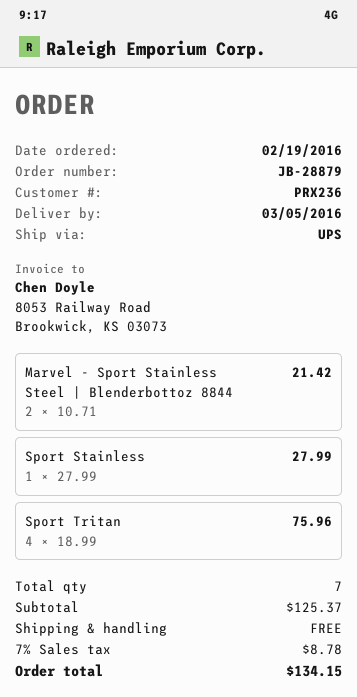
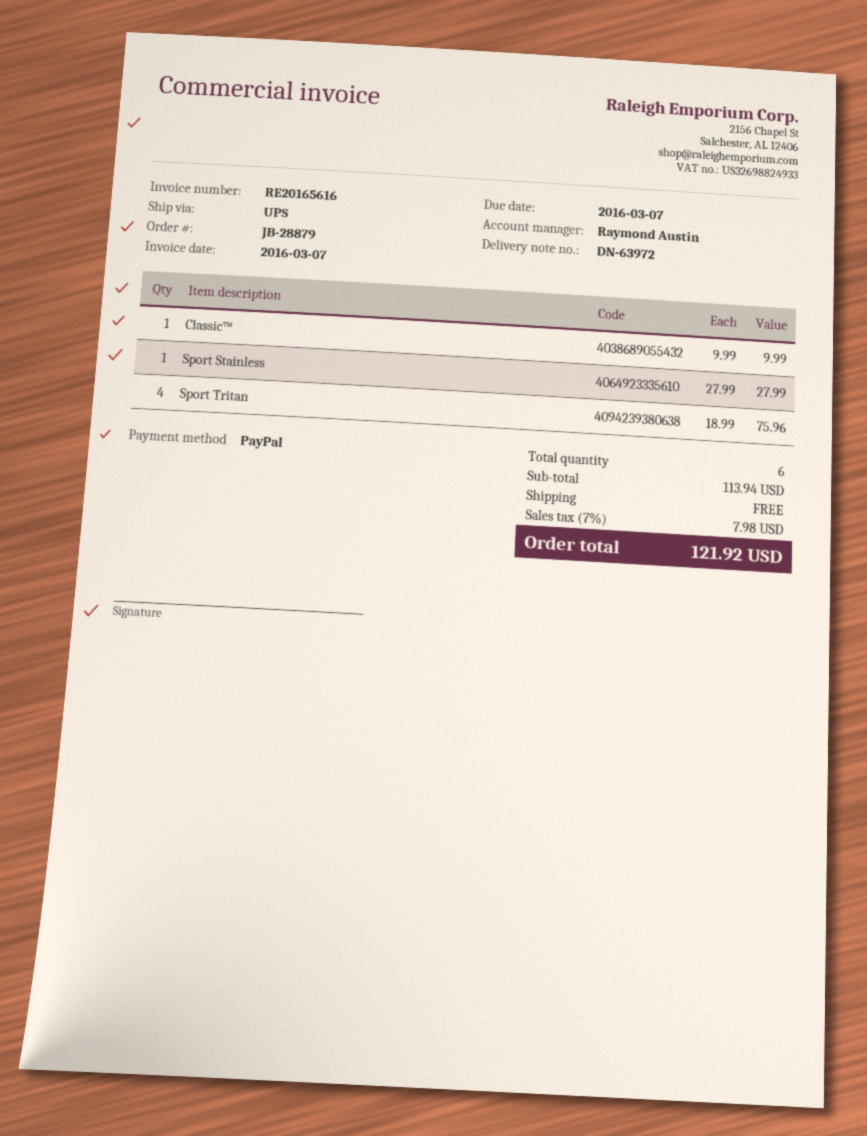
Marvel - Sport Stainless Steel | Blenderbottoz 8844: 2 x 10.71 = 21.42 -> none
Classic™: none -> 1 x 9.99 = 9.99
total quantity: 7 -> 6
subtotal: 125.37 -> 113.94
tax: 7% = 8.78 -> 7% = 7.98
total: 134.15 -> 121.92

